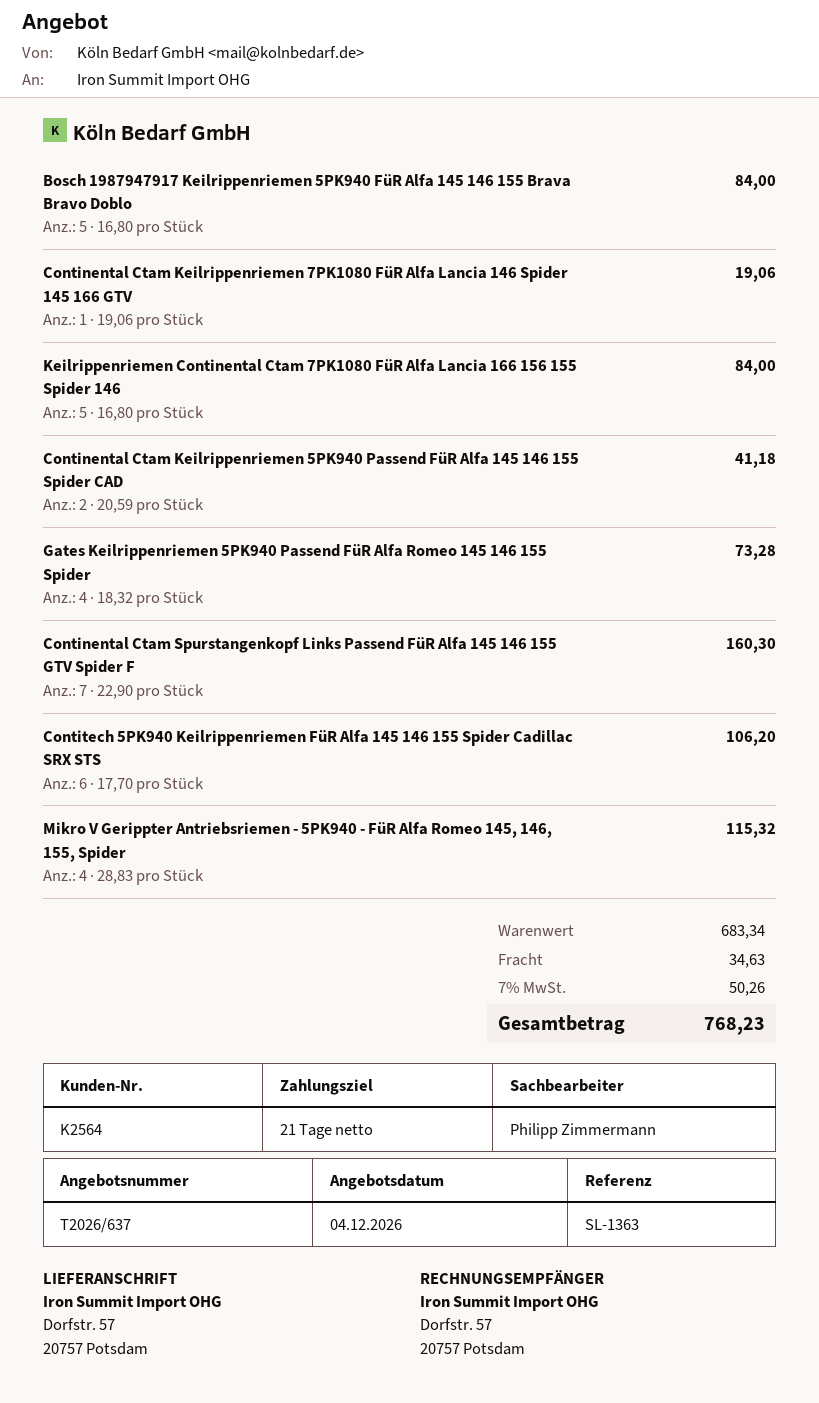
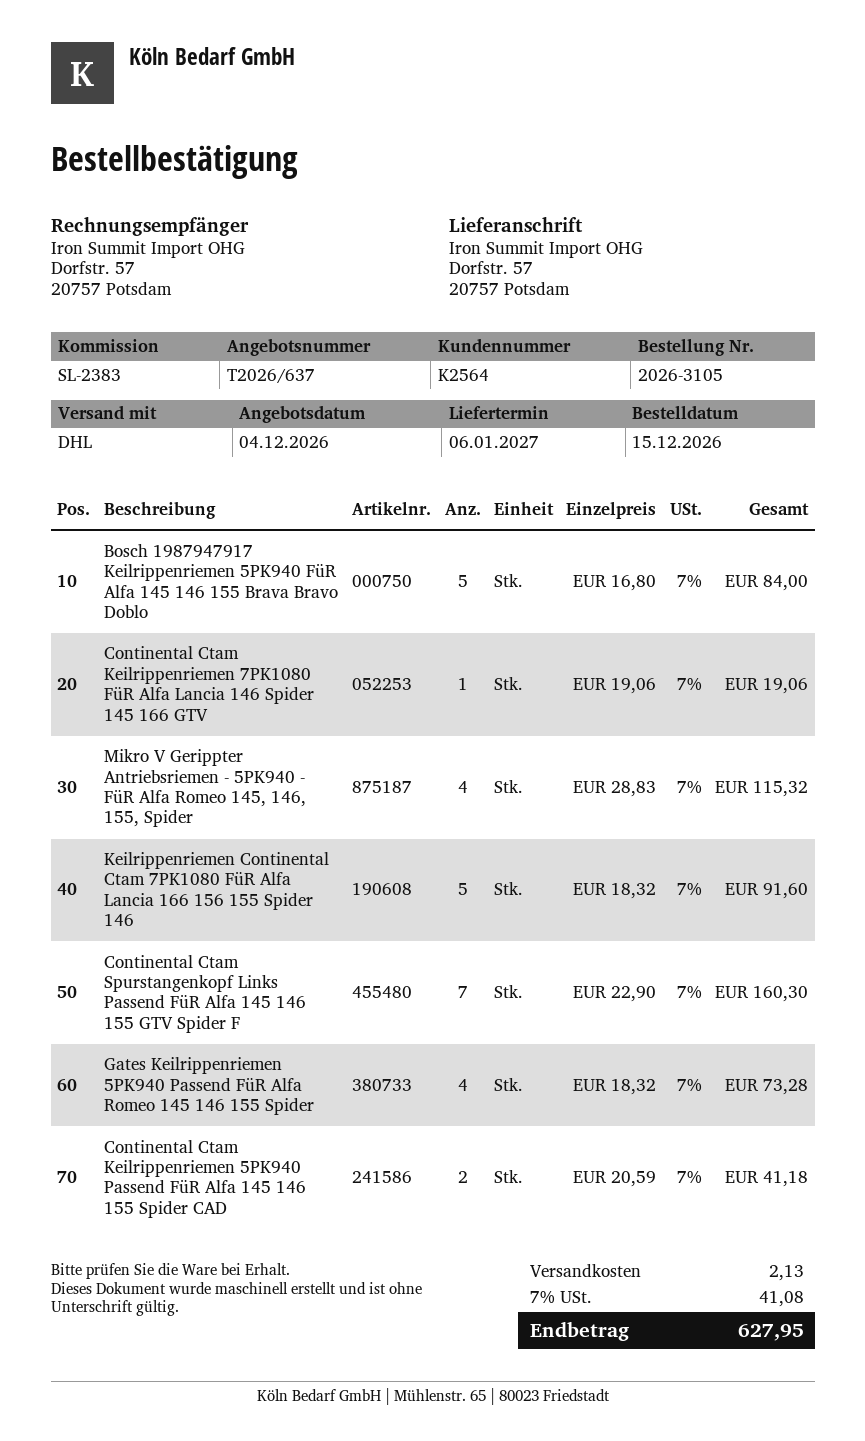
reference: SL-1363 -> SL-2383
Keilrippenriemen Continental Ctam 7PK1080 FüR Alfa Lancia 166 156 155 Spider 146: 5 x 16.80 = 84.00 -> 5 x 18.32 = 91.60
Contitech 5PK940 Keilrippenriemen FüR Alfa 145 146 155 Spider Cadillac SRX STS: 6 x 17.70 = 106.20 -> none
shipping: 34.63 -> 2.13
tax: 7% = 50.26 -> 7% = 41.08
total: 768.23 -> 627.95

